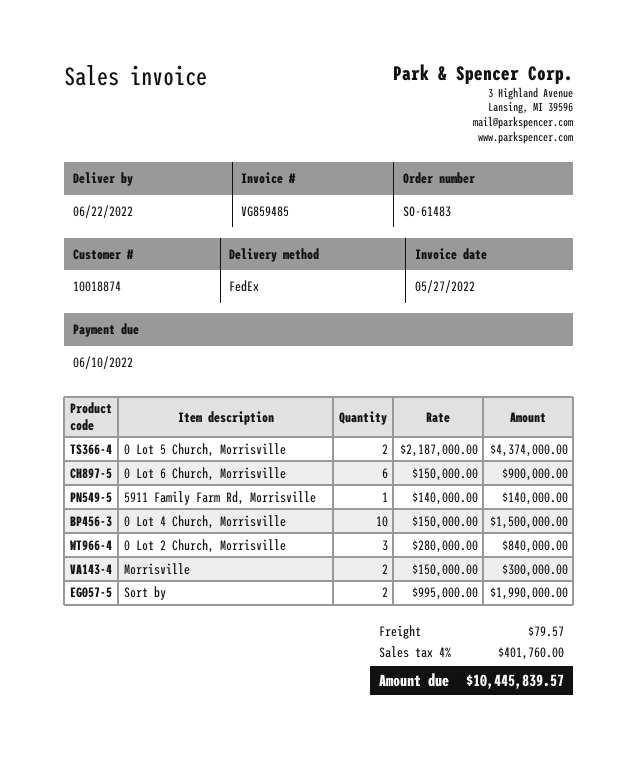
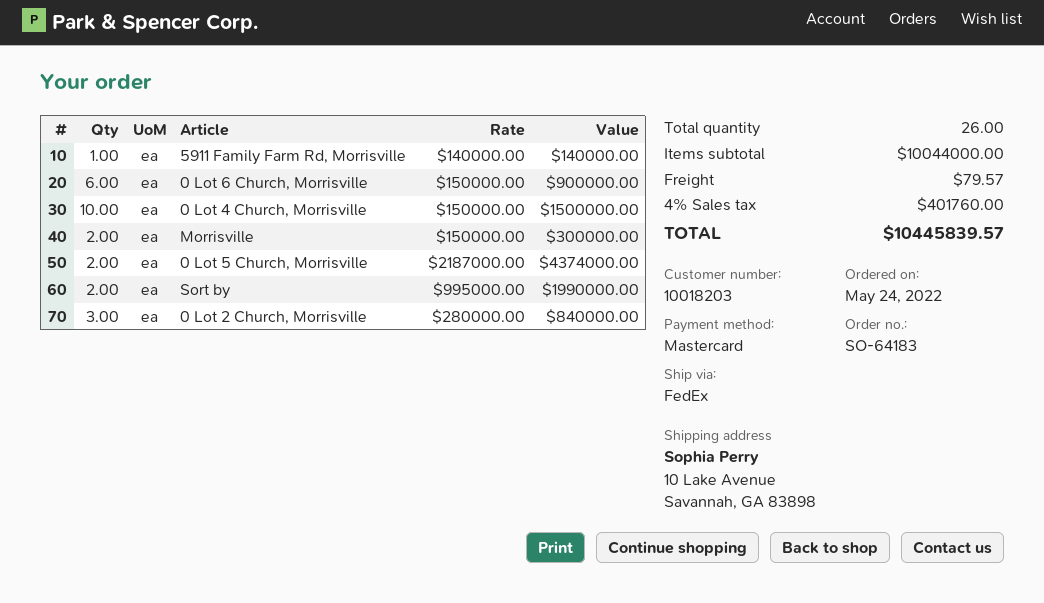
order number: SO-61483 -> SO-64183
customer number: 10018874 -> 10018203

